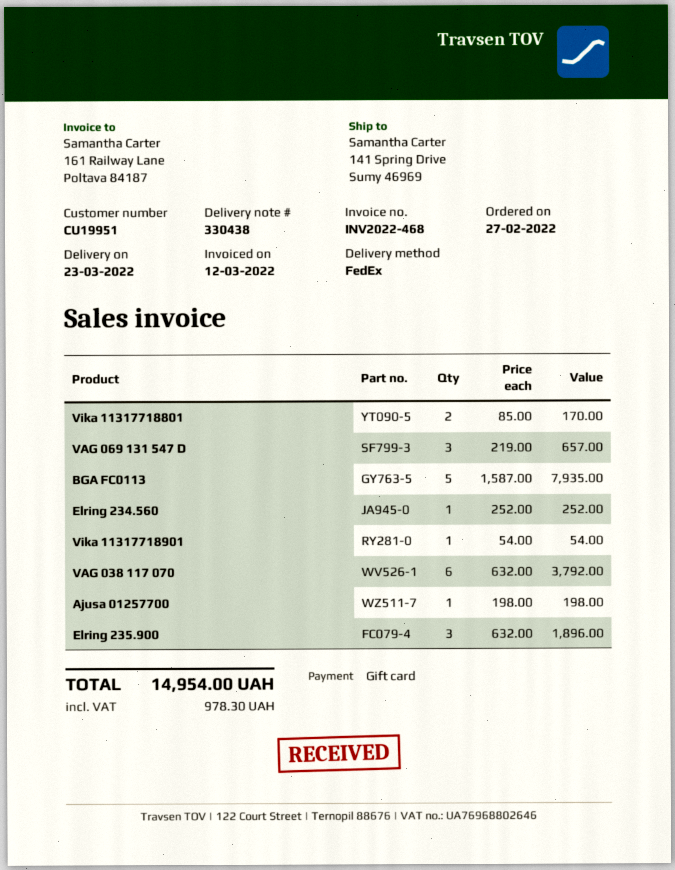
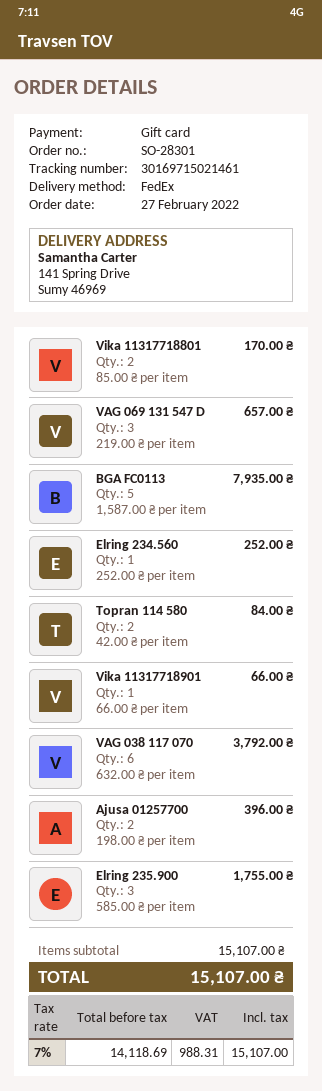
Vika 11317718901: 1 x 54.00 = 54.00 -> 1 x 66.00 = 66.00
Ajusa 01257700: 1 x 198.00 = 198.00 -> 2 x 198.00 = 396.00
Elring 235.900: 3 x 632.00 = 1896.00 -> 3 x 585.00 = 1755.00
Topran 114 580: none -> 2 x 42.00 = 84.00
tax: 978.30 -> 988.31
total: 14954.00 -> 15107.00

